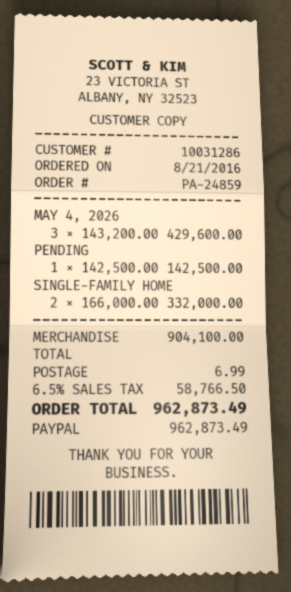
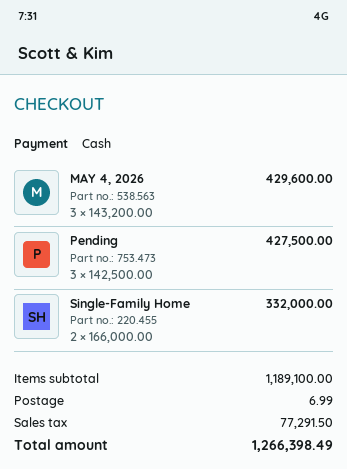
payment method: PayPal -> cash
PENDING: 1 x 142500.00 = 142500.00 -> 3 x 142500.00 = 427500.00
subtotal: 904100.00 -> 1189100.00
tax: 58766.50 -> 77291.50
total: 962873.49 -> 1266398.49

